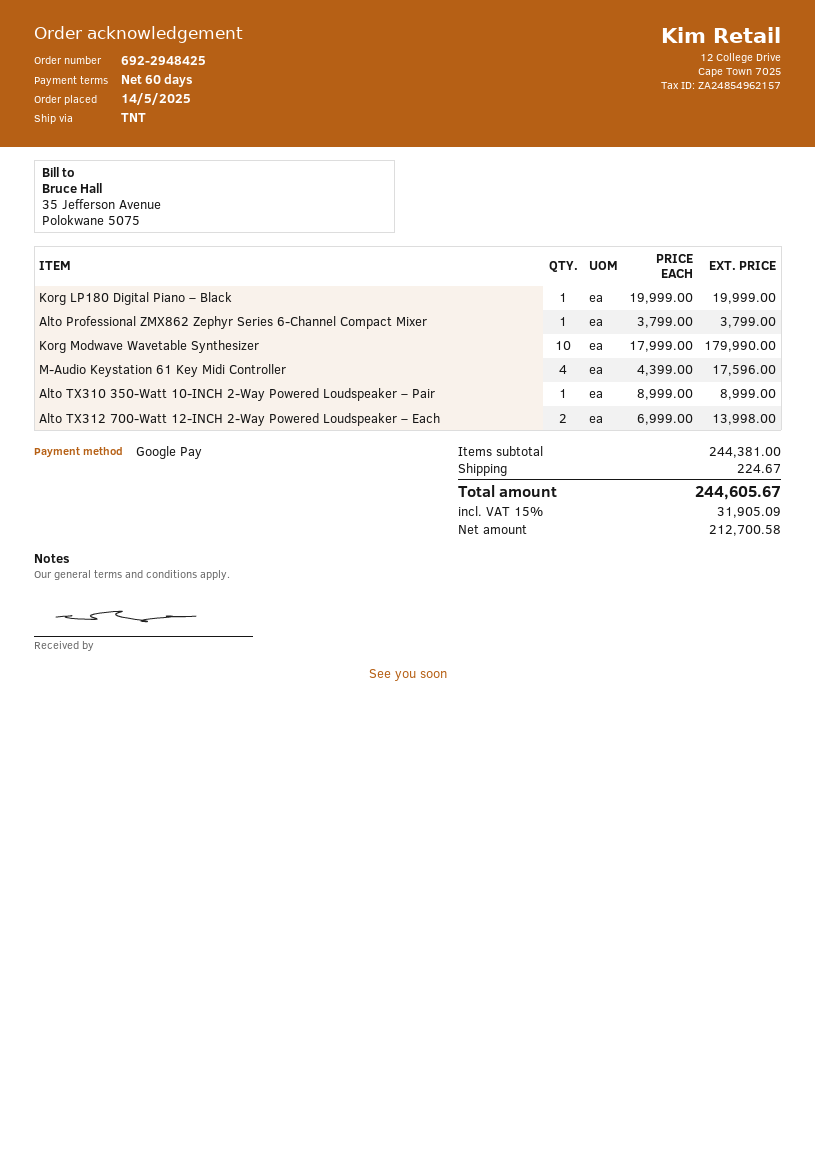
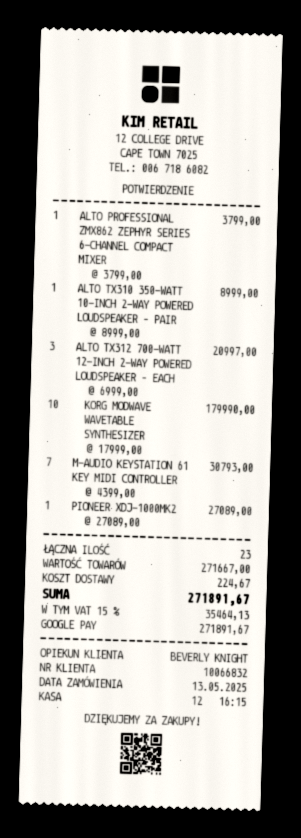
order date: 2025-05-14 -> 2025-05-13
Korg LP180 Digital Piano – Black: 1 x 19999.00 = 19999.00 -> none
M-Audio Keystation 61 Key Midi Controller: 4 x 4399.00 = 17596.00 -> 7 x 4399.00 = 30793.00
Alto TX312 700-Watt 12-INCH 2-Way Powered Loudspeaker – Each: 2 x 6999.00 = 13998.00 -> 3 x 6999.00 = 20997.00
PIONEER XDJ-1000MK2: none -> 1 x 27089.00 = 27089.00
subtotal: 244381.00 -> 271667.00
tax: 15% = 31905.09 -> 15% = 35464.13
total: 244605.67 -> 271891.67

